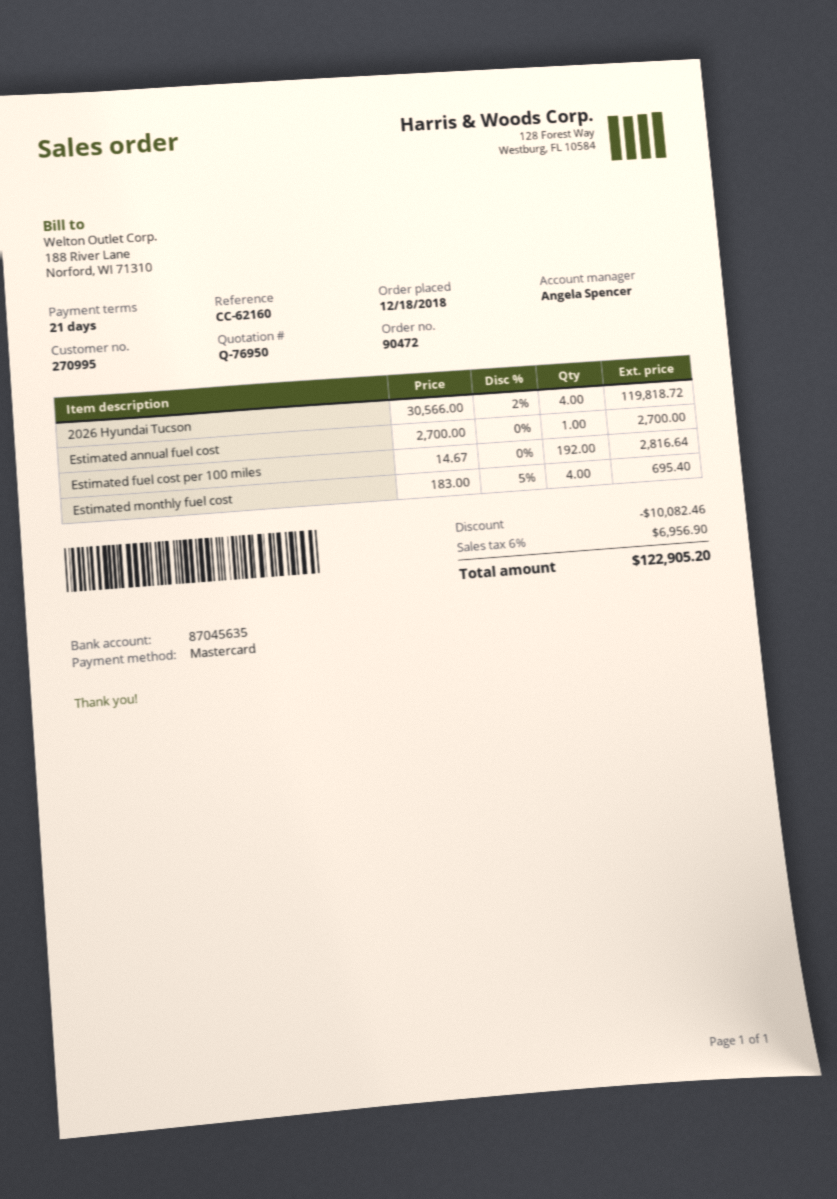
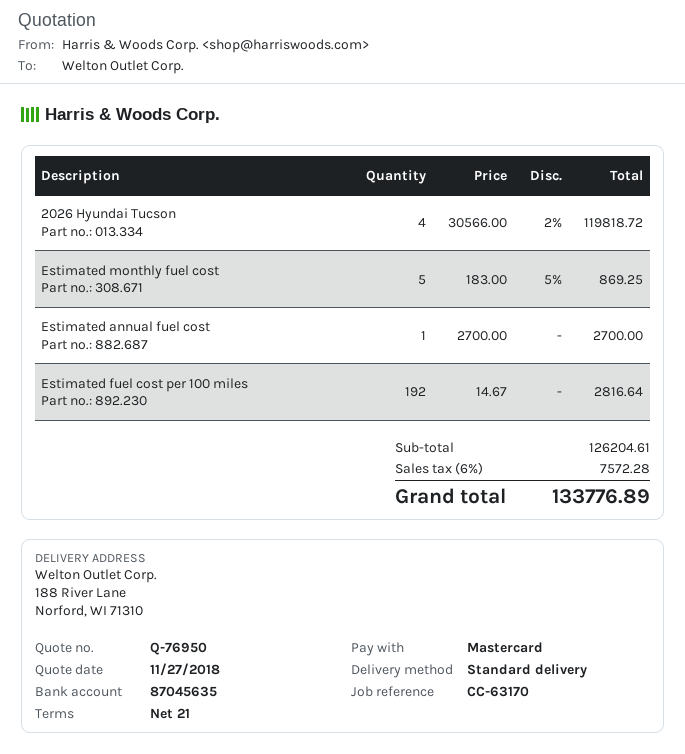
reference: CC-62160 -> CC-63170
Estimated monthly fuel cost: 4 x 183.00 - 5% = 695.40 -> 5 x 183.00 - 5% = 869.25
discount: 10082.46 -> none
tax: 6% = 6956.90 -> 6% = 7572.28
total: 122905.20 -> 133776.89

